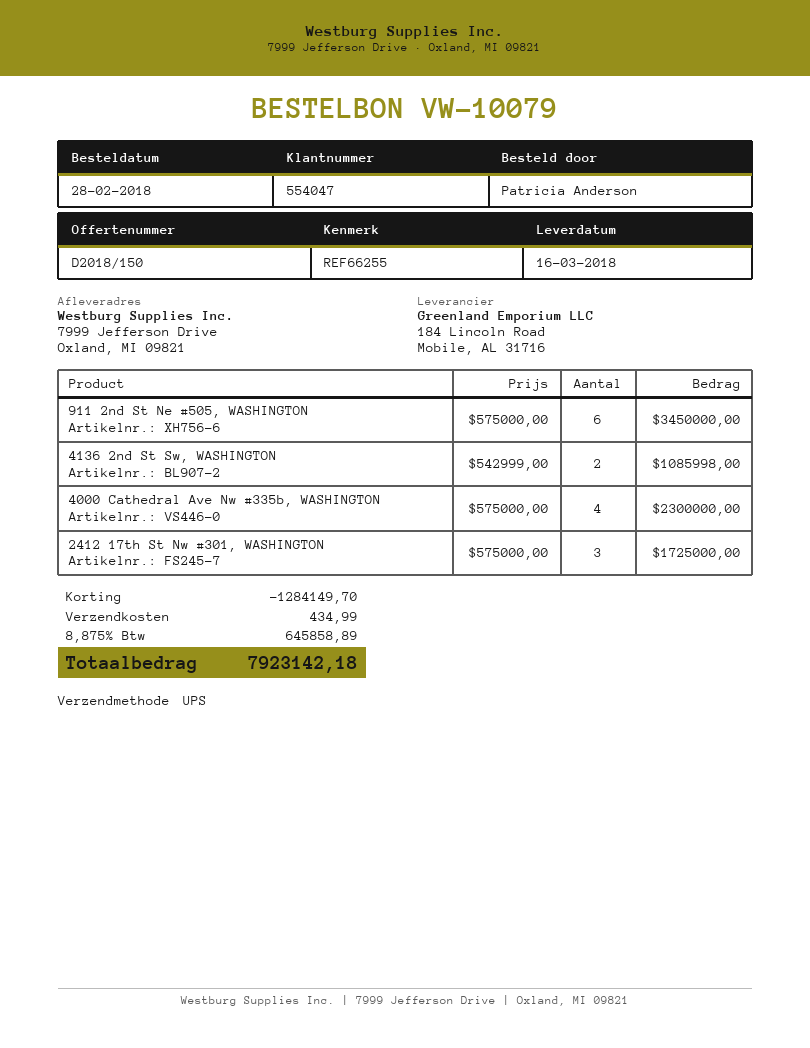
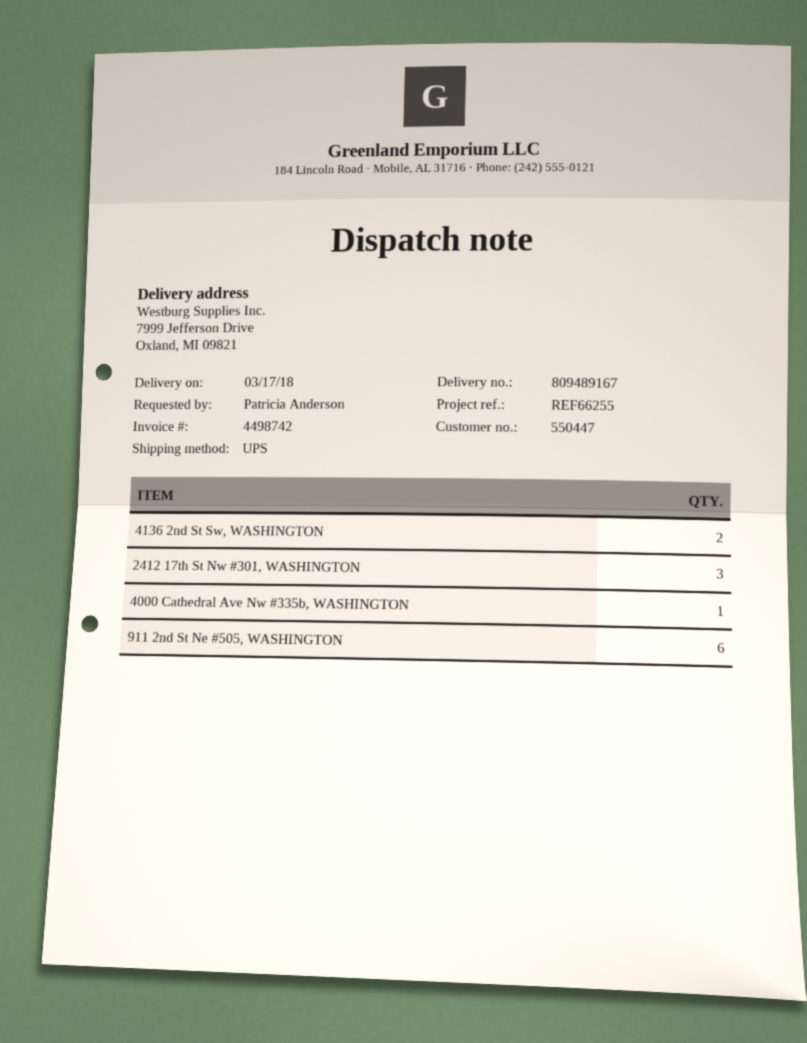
delivery date: 2018-03-16 -> 2018-03-17
customer number: 554047 -> 550447
4000 Cathedral Ave Nw #335b, WASHINGTON: 4 -> 1

